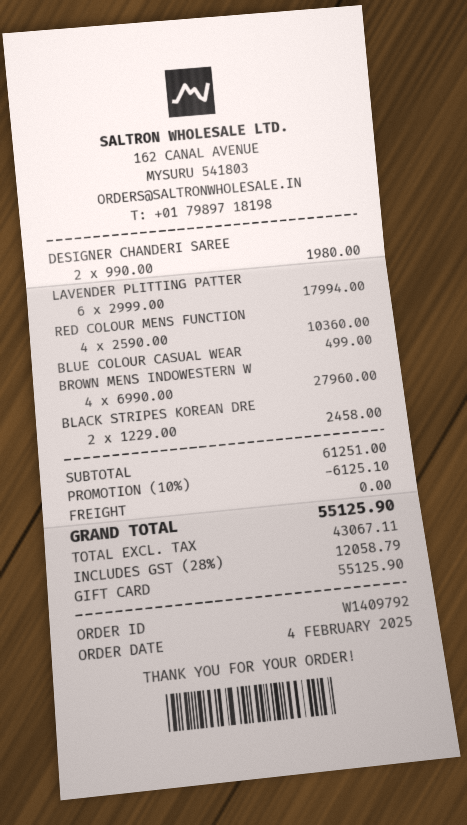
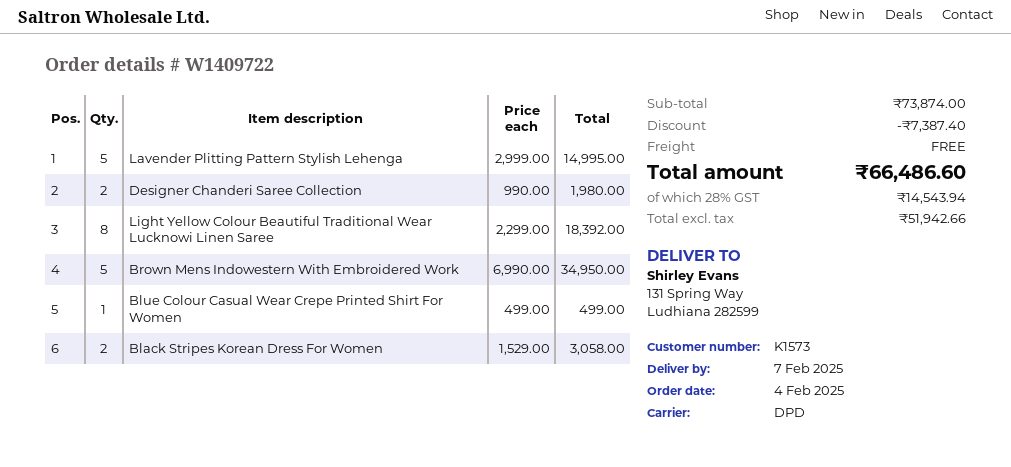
order number: W1409792 -> W1409722
LAVENDER PLITTING PATTER: 6 x 2999.00 = 17994.00 -> 5 x 2999.00 = 14995.00
RED COLOUR MENS FUNCTION: 4 x 2590.00 = 10360.00 -> none
BROWN MENS INDOWESTERN W: 4 x 6990.00 = 27960.00 -> 5 x 6990.00 = 34950.00
BLACK STRIPES KOREAN DRE: 2 x 1229.00 = 2458.00 -> 2 x 1529.00 = 3058.00
Light Yellow Colour Beautiful Traditional Wear Lucknowi Linen Saree: none -> 8 x 2299.00 = 18392.00
subtotal: 61251.00 -> 73874.00
discount: 6125.10 -> 7387.40
net: 43067.11 -> 51942.66
tax: 28% = 12058.79 -> 28% = 14543.94
total: 55125.90 -> 66486.60

